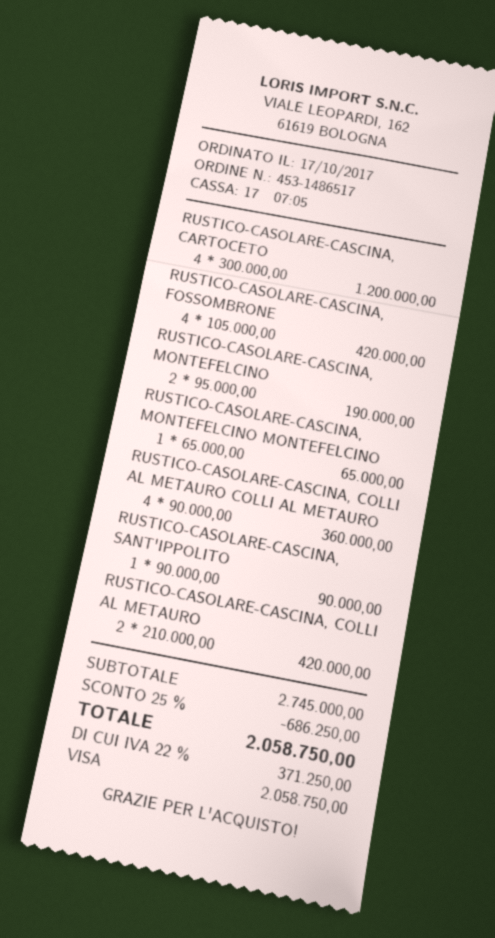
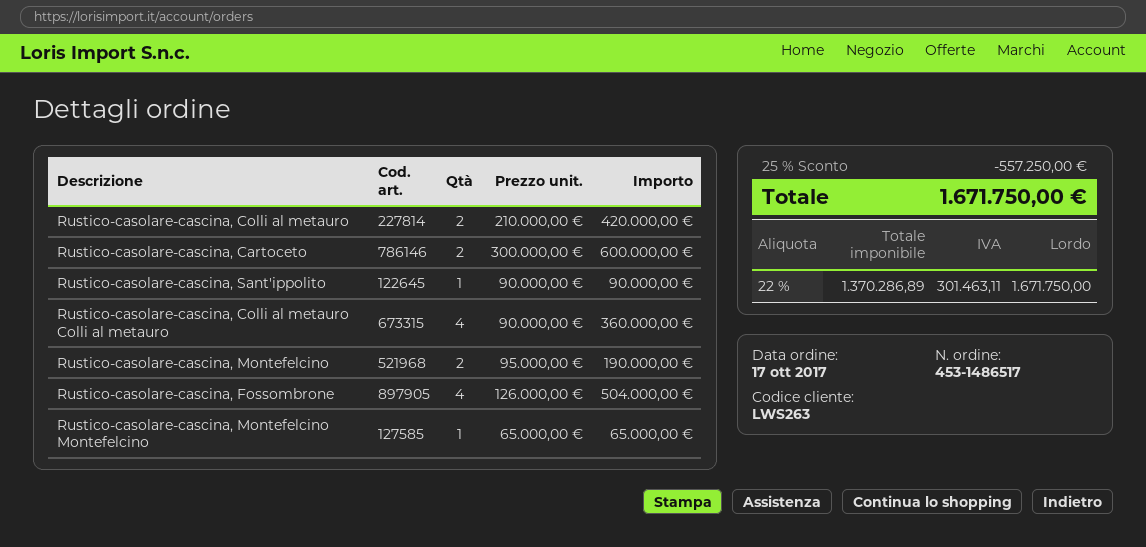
RUSTICO-CASOLARE-CASCINA, CARTOCETO: 4 x 300000.00 = 1200000.00 -> 2 x 300000.00 = 600000.00
RUSTICO-CASOLARE-CASCINA, FOSSOMBRONE: 4 x 105000.00 = 420000.00 -> 4 x 126000.00 = 504000.00
discount: 25% = 686250.00 -> 25% = 557250.00
tax: 22% = 371250.00 -> 22% = 301463.11
total: 2058750.00 -> 1671750.00

